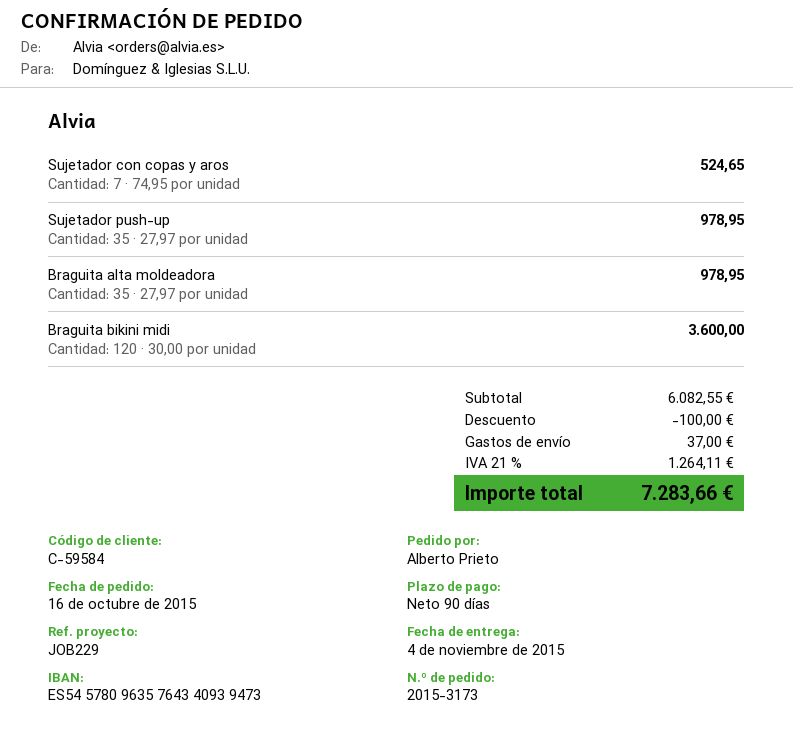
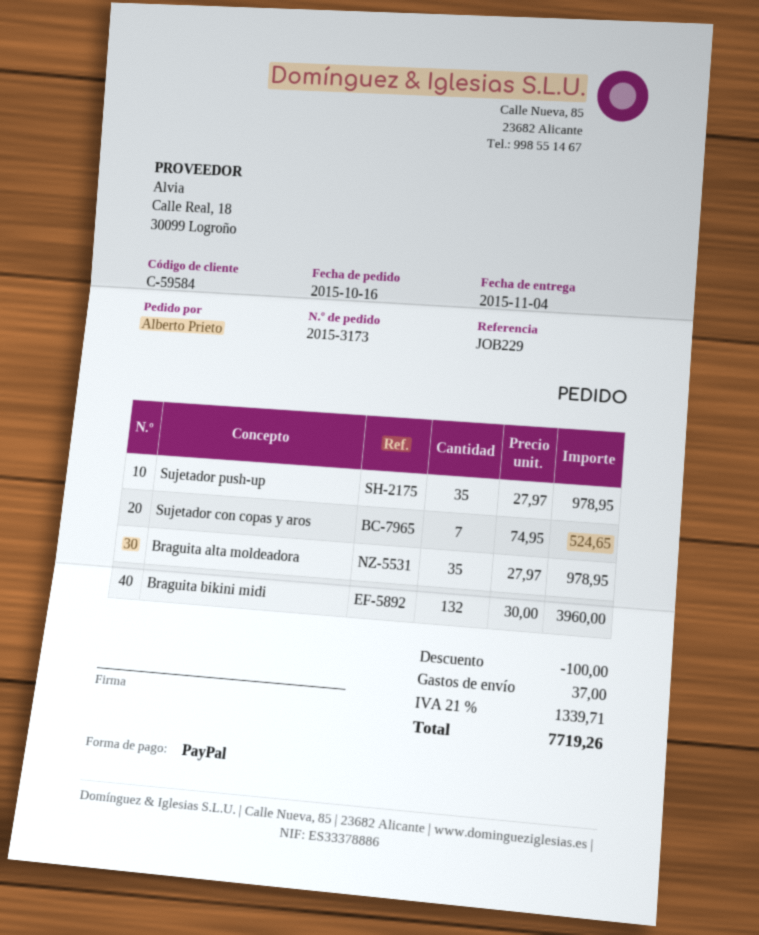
Braguita bikini midi: 120 x 30.00 = 3600.00 -> 132 x 30.00 = 3960.00
tax: 21% = 1264.11 -> 21% = 1339.71
total: 7283.66 -> 7719.26

